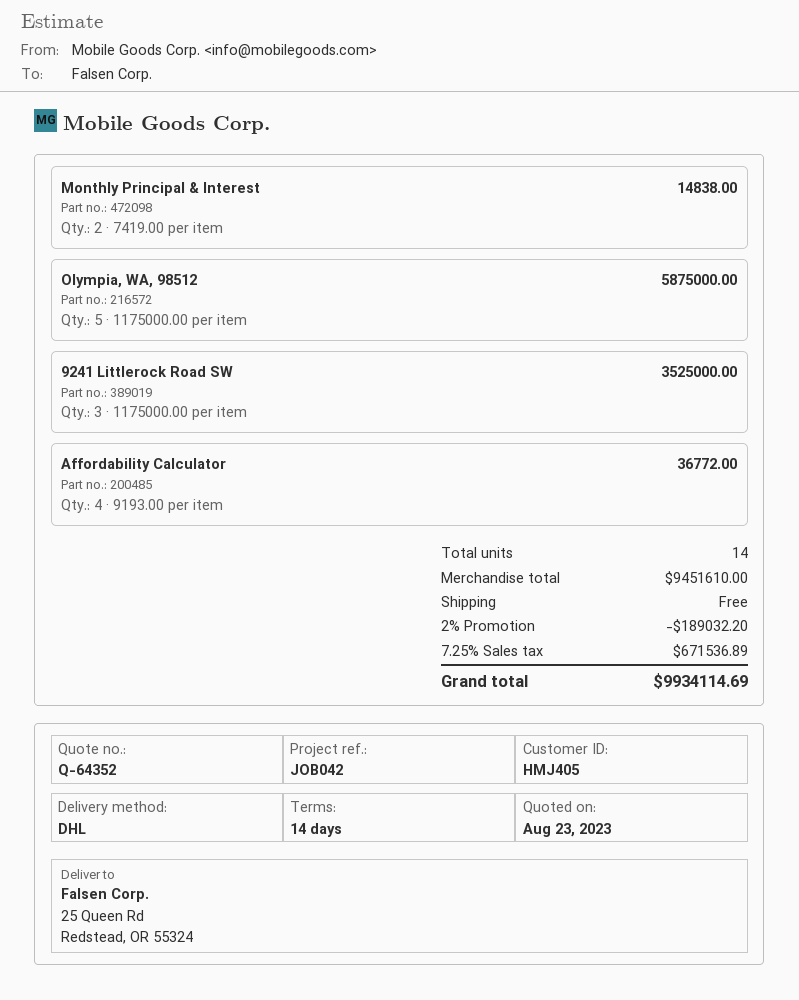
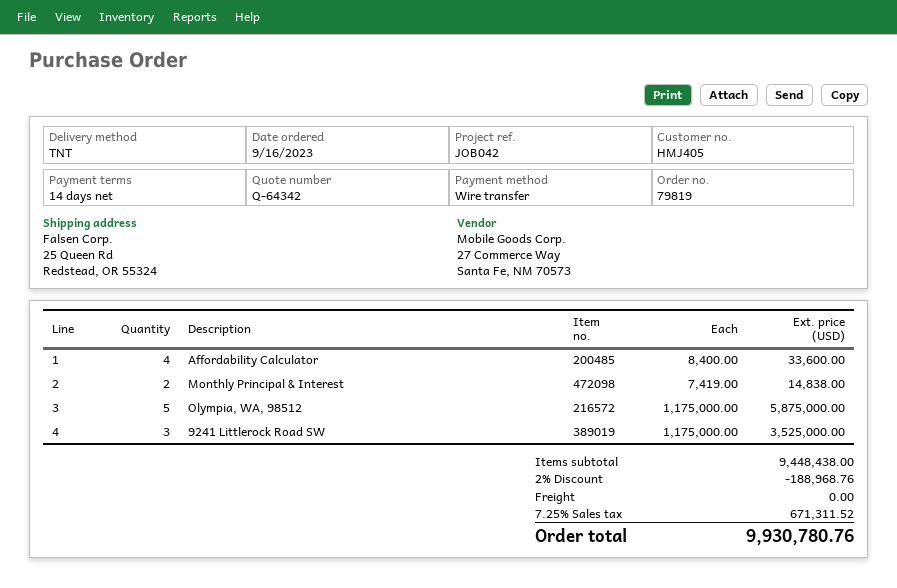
quote number: Q-64352 -> Q-64342
shipping method: DHL -> TNT
Affordability Calculator: 4 x 9193.00 = 36772.00 -> 4 x 8400.00 = 33600.00
subtotal: 9451610.00 -> 9448438.00
discount: 2% = 189032.20 -> 2% = 188968.76
tax: 7.25% = 671536.89 -> 7.25% = 671311.52
total: 9934114.69 -> 9930780.76

